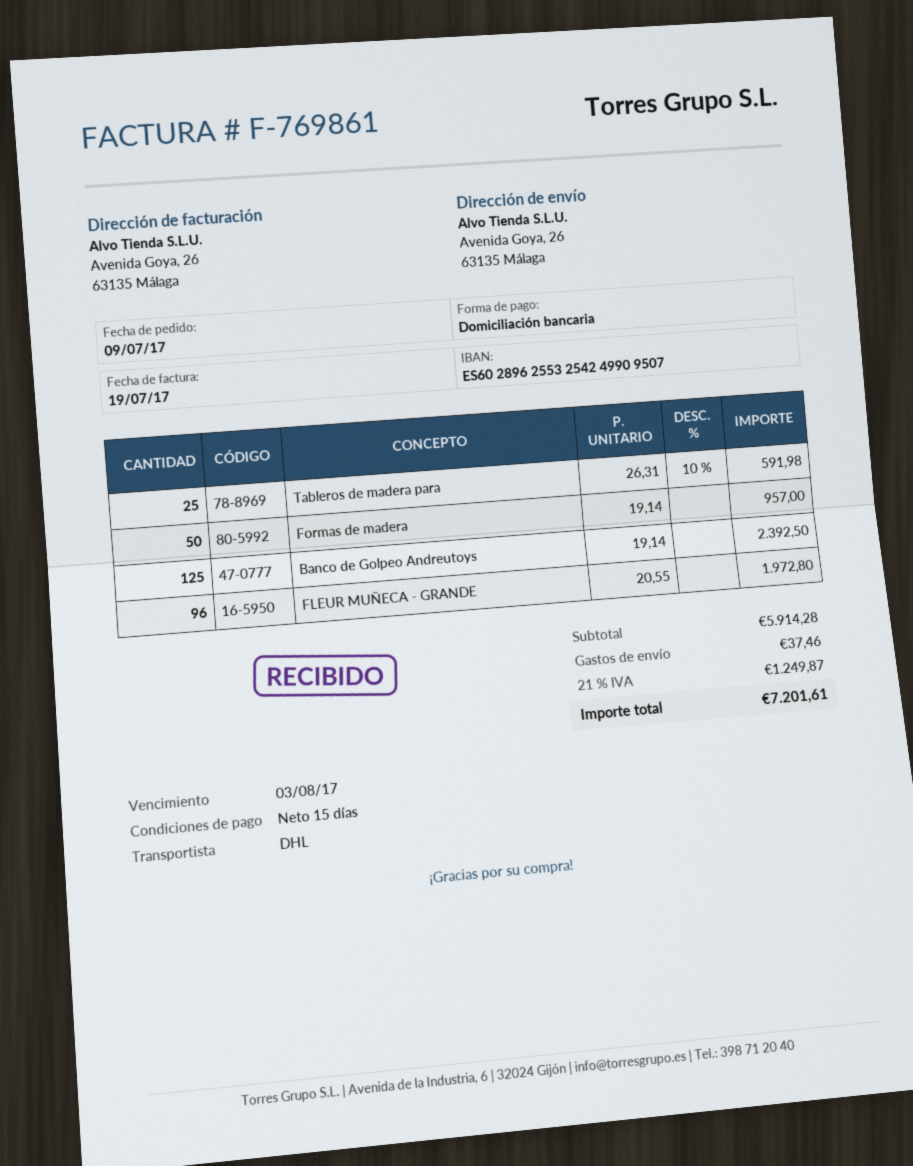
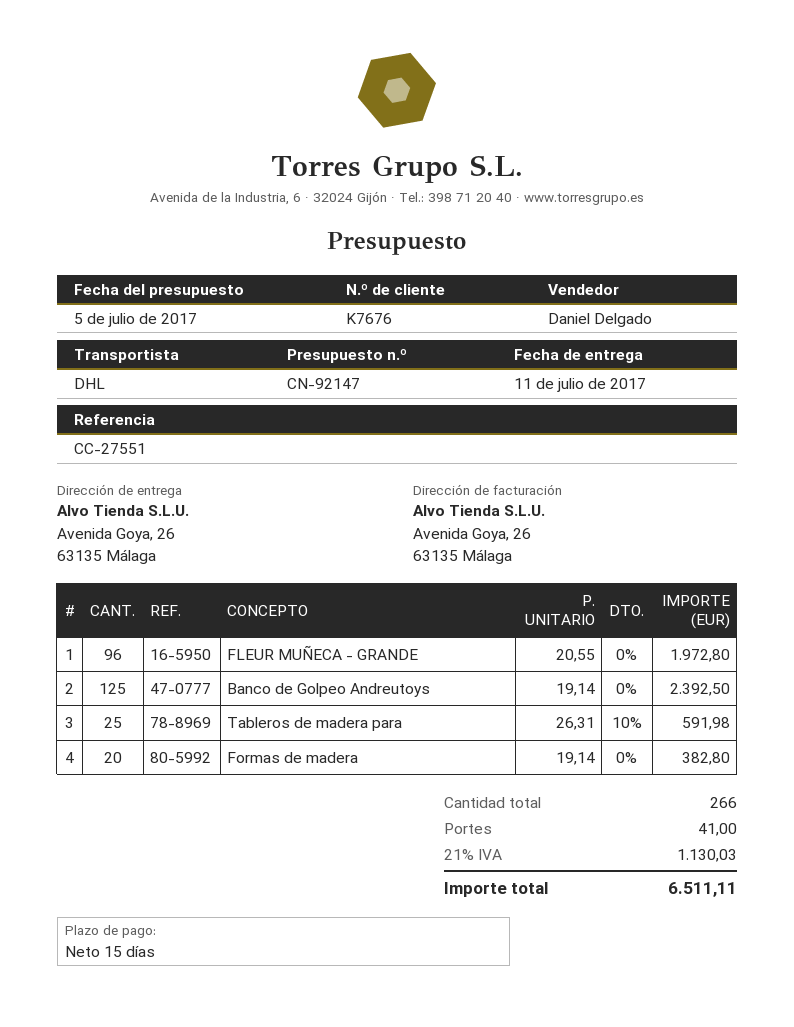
Formas de madera: 50 x 19.14 = 957.00 -> 20 x 19.14 = 382.80
shipping: 37.46 -> 41.00
tax: 21% = 1249.87 -> 21% = 1130.03
total: 7201.61 -> 6511.11

